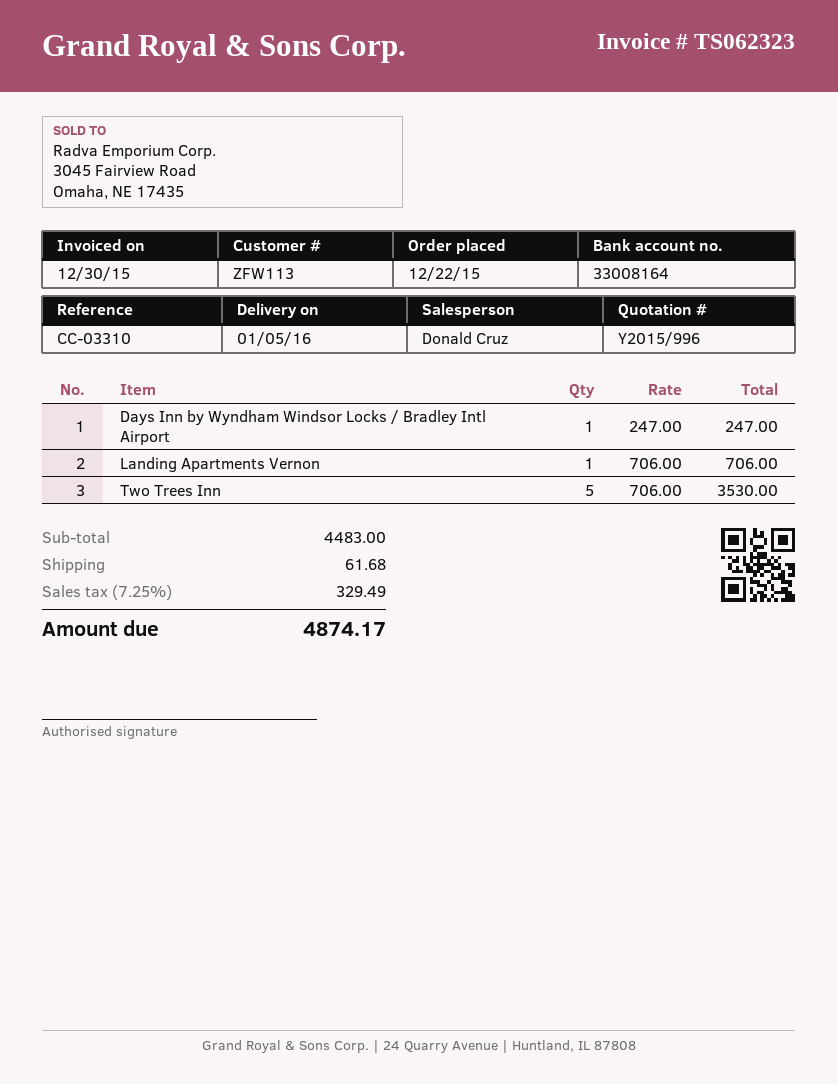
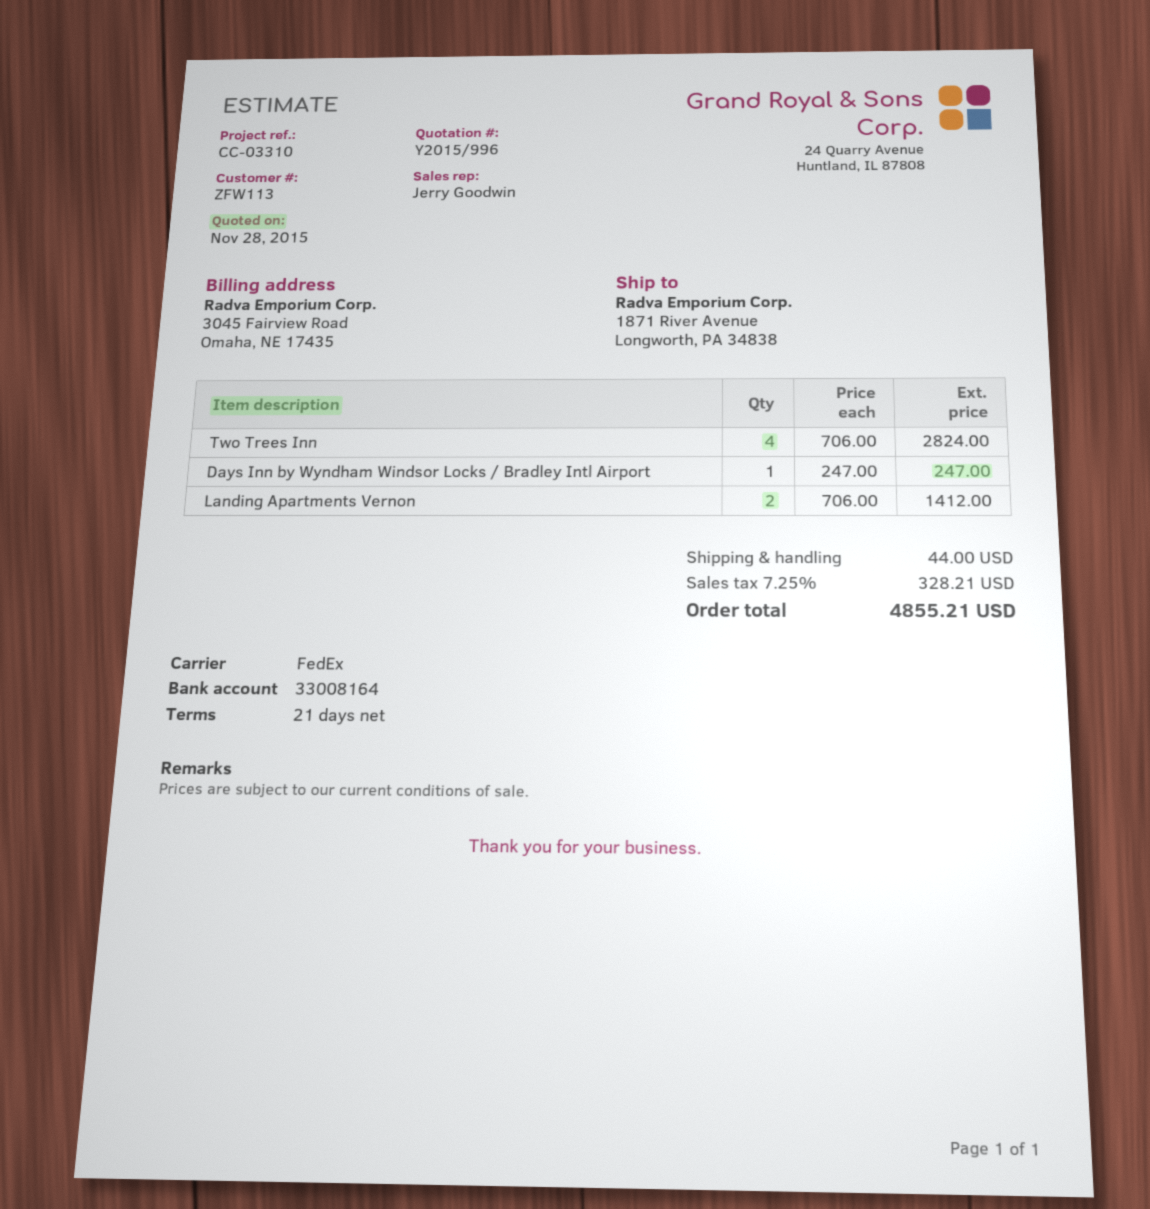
sales rep: Donald Cruz -> Jerry Goodwin
Landing Apartments Vernon: 1 x 706.00 = 706.00 -> 2 x 706.00 = 1412.00
Two Trees Inn: 5 x 706.00 = 3530.00 -> 4 x 706.00 = 2824.00
shipping: 61.68 -> 44.00
tax: 7.25% = 329.49 -> 7.25% = 328.21
total: 4874.17 -> 4855.21

